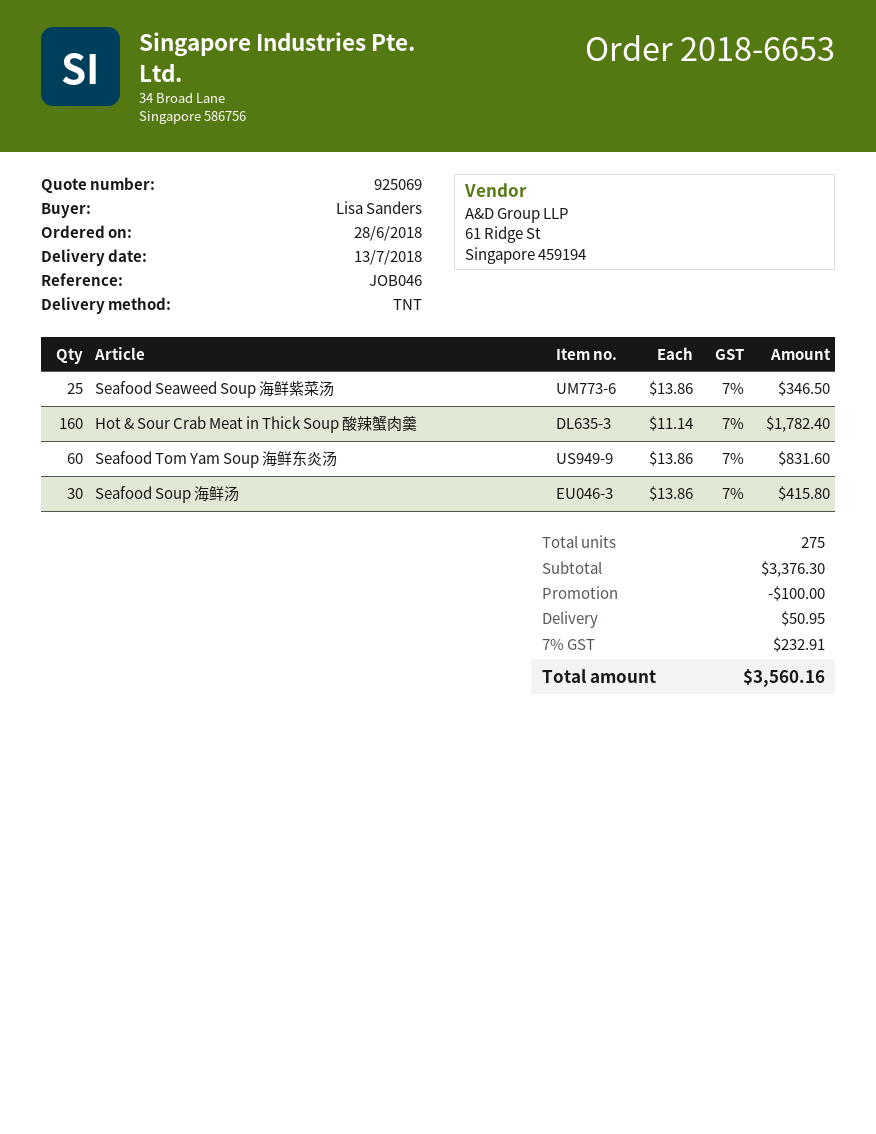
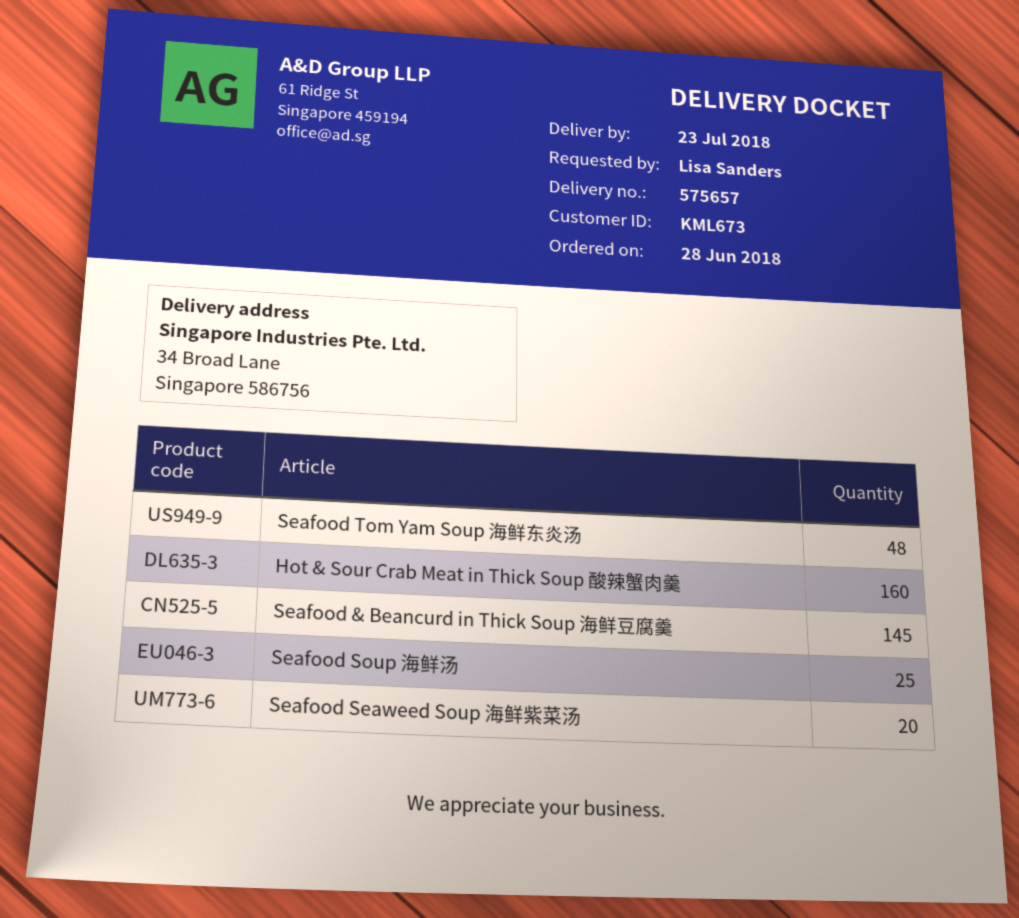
delivery date: 2018-07-13 -> 2018-07-23
Seafood Seaweed Soup 海鲜紫菜汤: 25 -> 20
Seafood Tom Yam Soup 海鲜东炎汤: 60 -> 48
Seafood Soup 海鲜汤: 30 -> 25
Seafood & Beancurd in Thick Soup 海鲜豆腐羹: none -> 145

